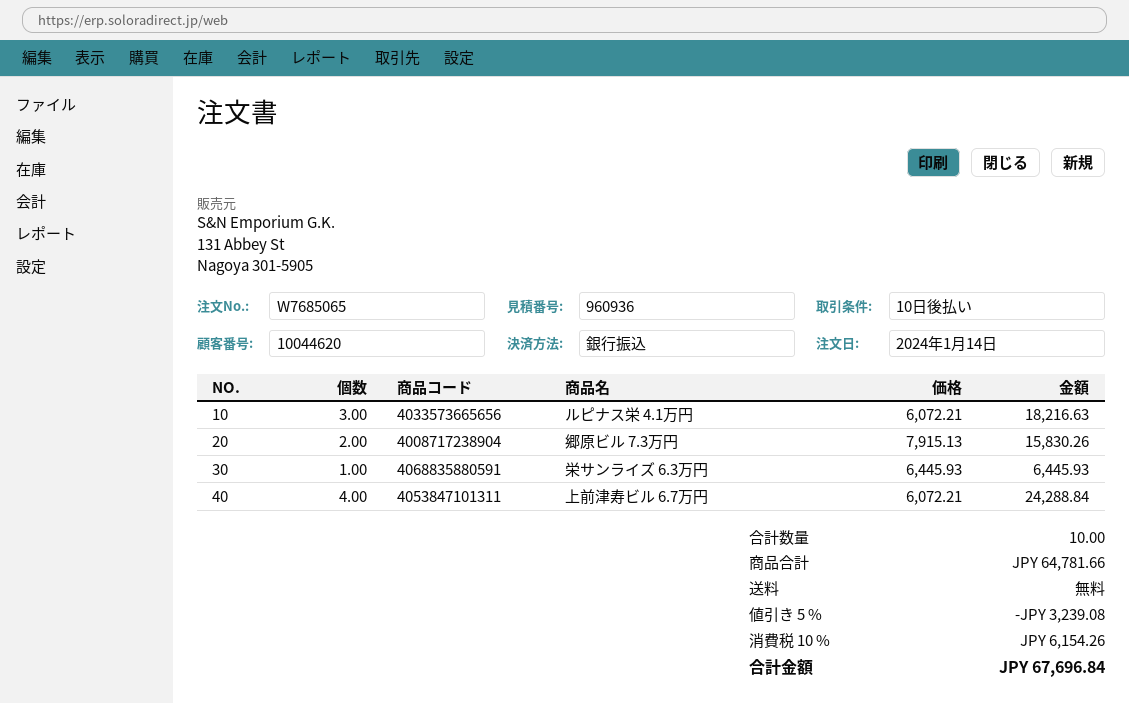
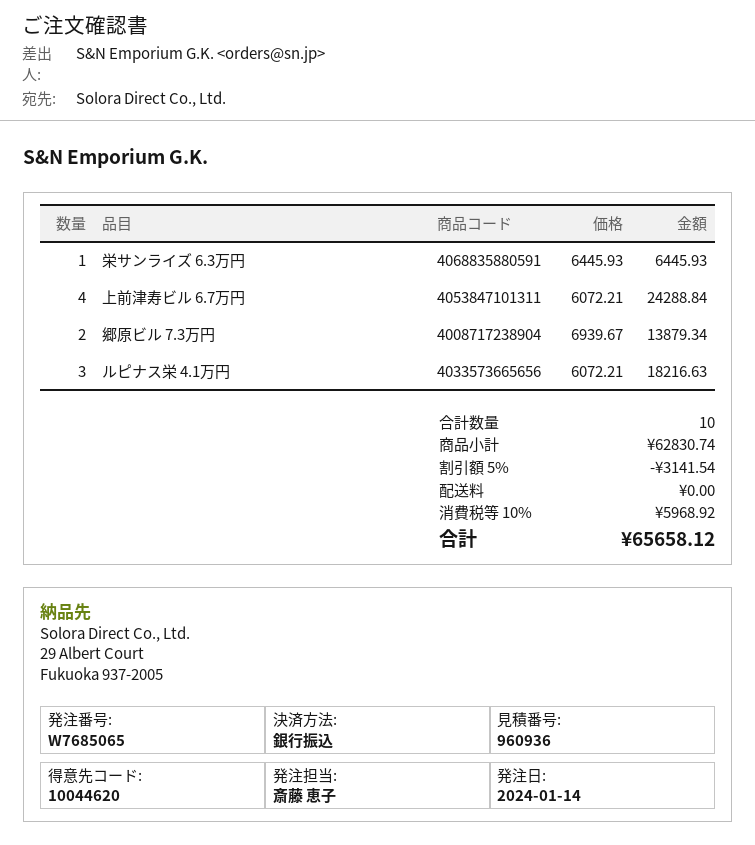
郷原ビル 7.3万円: 2 x 7915.13 = 15830.26 -> 2 x 6939.67 = 13879.34
subtotal: 64781.66 -> 62830.74
discount: 5% = 3239.08 -> 5% = 3141.54
tax: 10% = 6154.26 -> 10% = 5968.92
total: 67696.84 -> 65658.12

